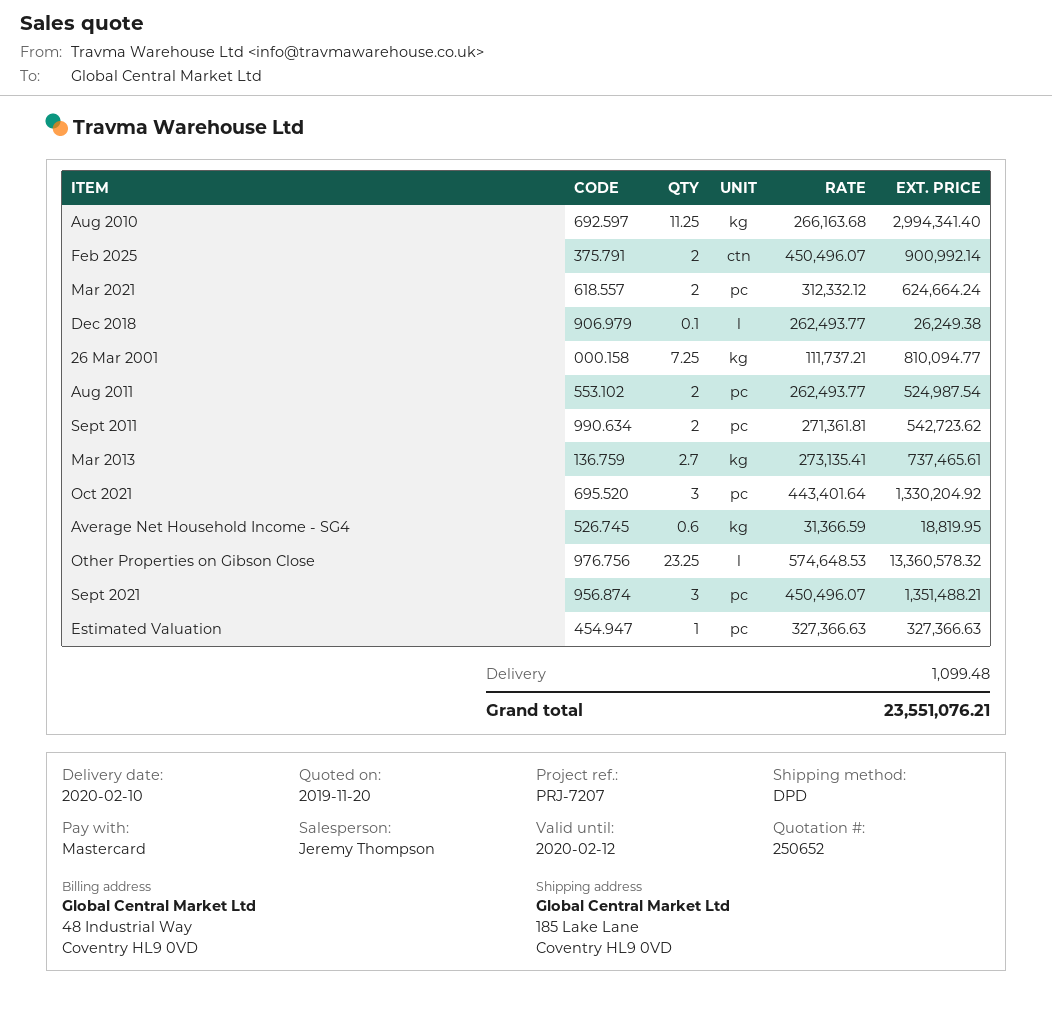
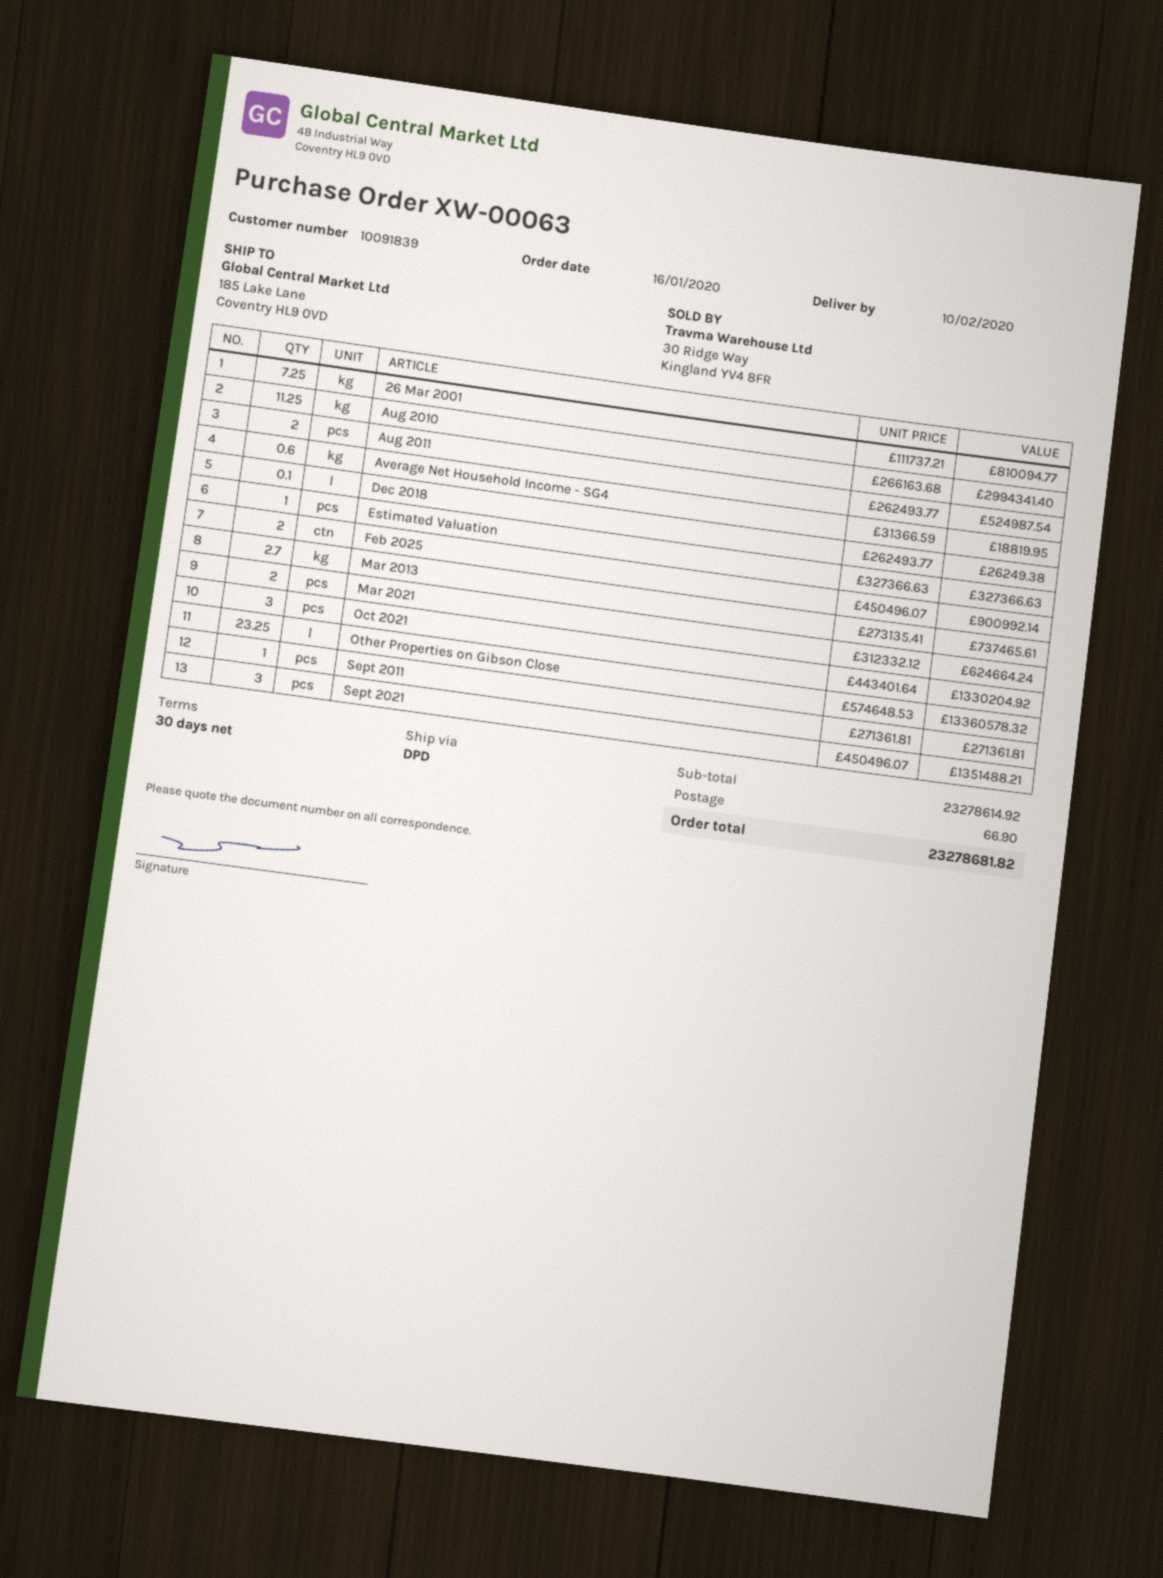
Sept 2011: 2 x 271361.81 = 542723.62 -> 1 x 271361.81 = 271361.81
shipping: 1099.48 -> 66.90
total: 23551076.21 -> 23278681.82

